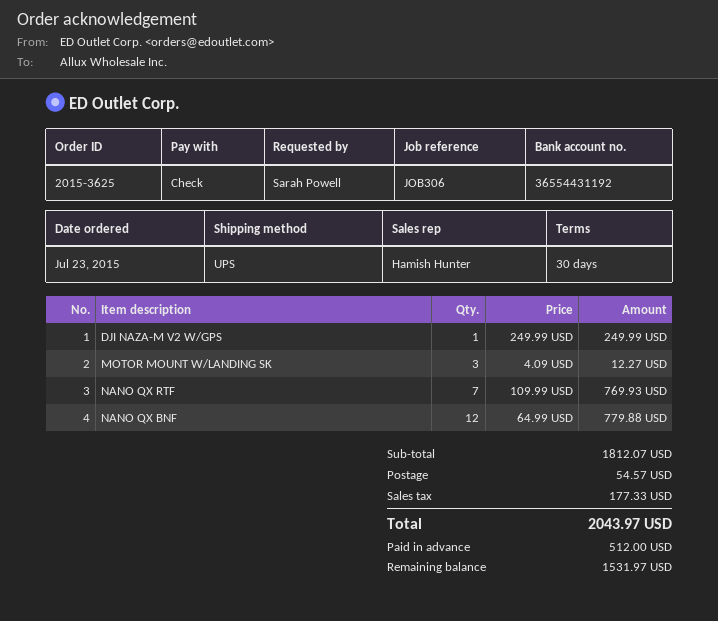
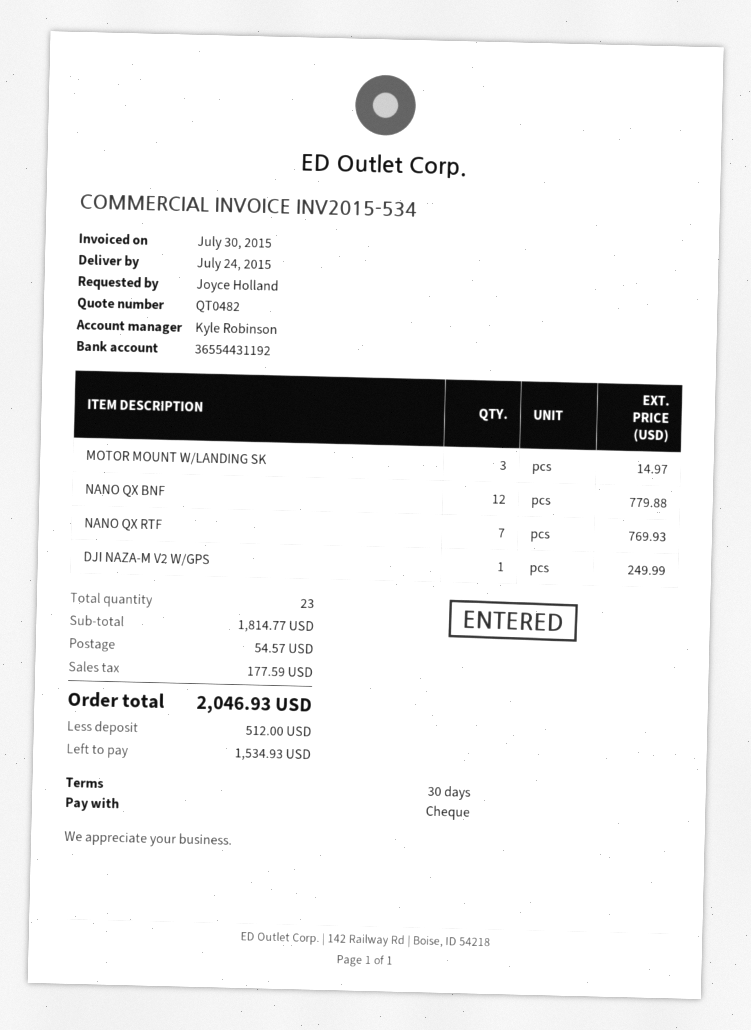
ordered by: Sarah Powell -> Joyce Holland
sales rep: Hamish Hunter -> Kyle Robinson
MOTOR MOUNT W/LANDING SK: 3 for 12.27 -> 3 for 14.97
subtotal: 1812.07 -> 1814.77
tax: 177.33 -> 177.59
total: 2043.97 -> 2046.93
balance: 1531.97 -> 1534.93

